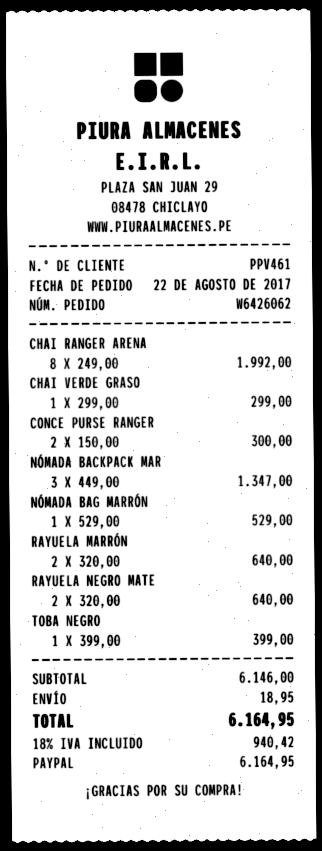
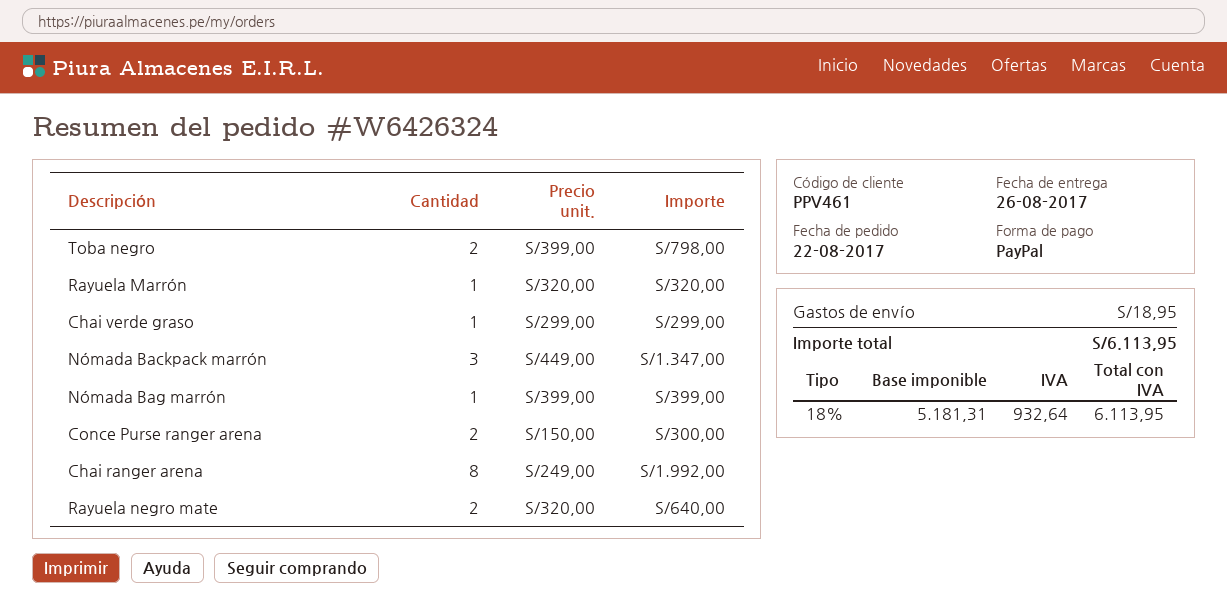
order number: W6426062 -> W6426324
NÓMADA BAG MARRÓN: 1 x 529.00 = 529.00 -> 1 x 399.00 = 399.00
RAYUELA MARRÓN: 2 x 320.00 = 640.00 -> 1 x 320.00 = 320.00
TOBA NEGRO: 1 x 399.00 = 399.00 -> 2 x 399.00 = 798.00
tax: 18% = 940.42 -> 18% = 932.64
total: 6164.95 -> 6113.95

